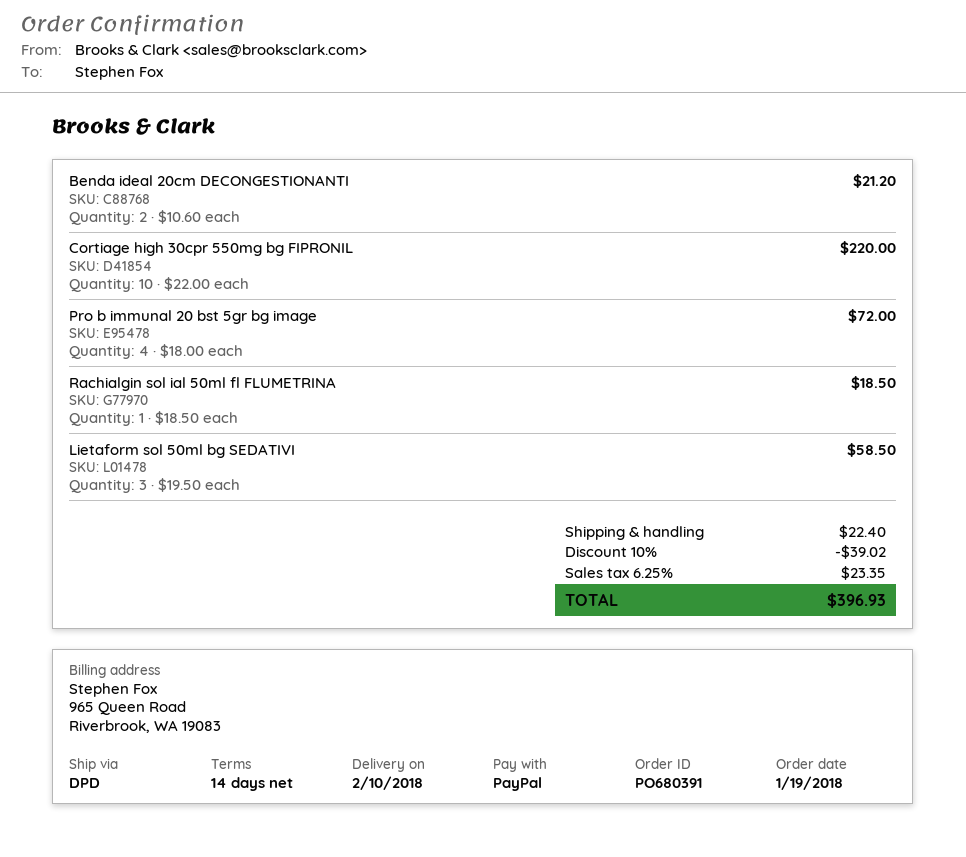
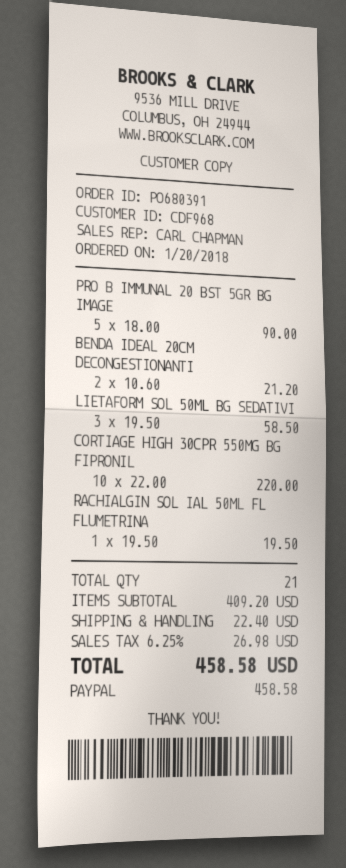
order date: 2018-01-19 -> 2018-01-20
Pro b immunal 20 bst 5gr bg image: 4 x 18.00 = 72.00 -> 5 x 18.00 = 90.00
Rachialgin sol ial 50ml fl FLUMETRINA: 1 x 18.50 = 18.50 -> 1 x 19.50 = 19.50
discount: 10% = 39.02 -> none
tax: 6.25% = 23.35 -> 6.25% = 26.98
total: 396.93 -> 458.58

